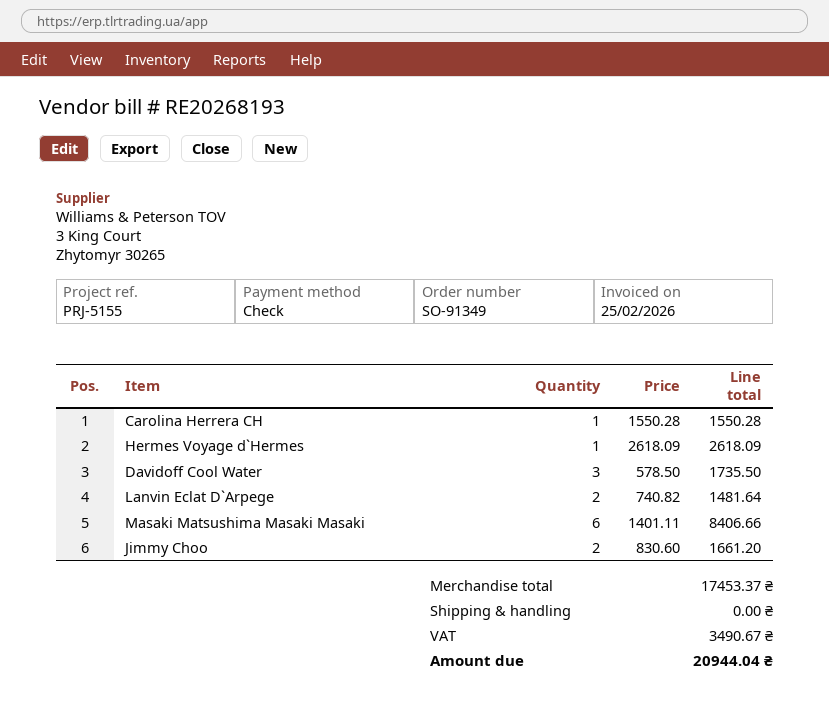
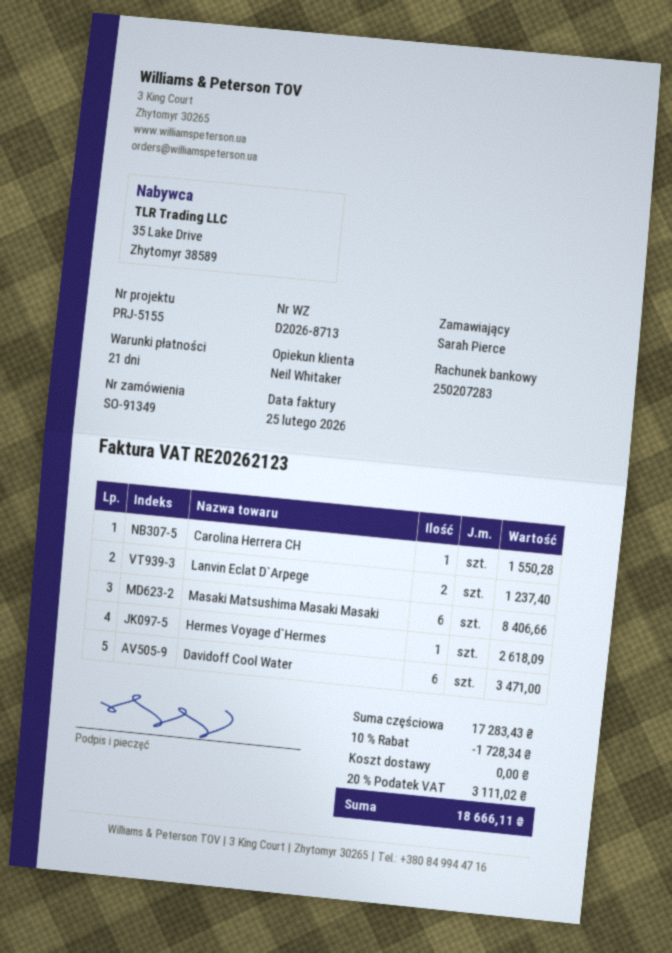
invoice number: RE20268193 -> RE20262123
Davidoff Cool Water: 3 for 1735.50 -> 6 for 3471.00
Lanvin Eclat D`Arpege: 2 for 1481.64 -> 2 for 1237.40
Jimmy Choo: 2 for 1661.20 -> none
subtotal: 17453.37 -> 17283.43
discount: none -> 10% = 1728.34
tax: 3490.67 -> 3111.02
total: 20944.04 -> 18666.11

